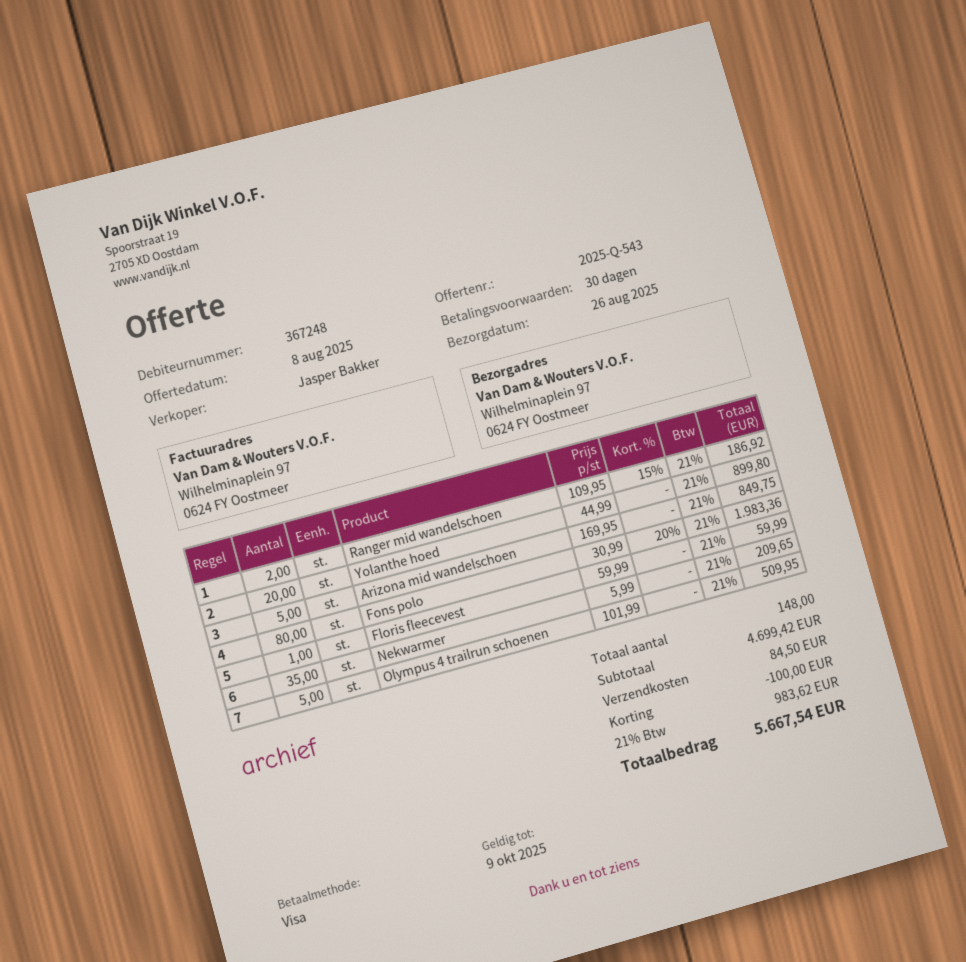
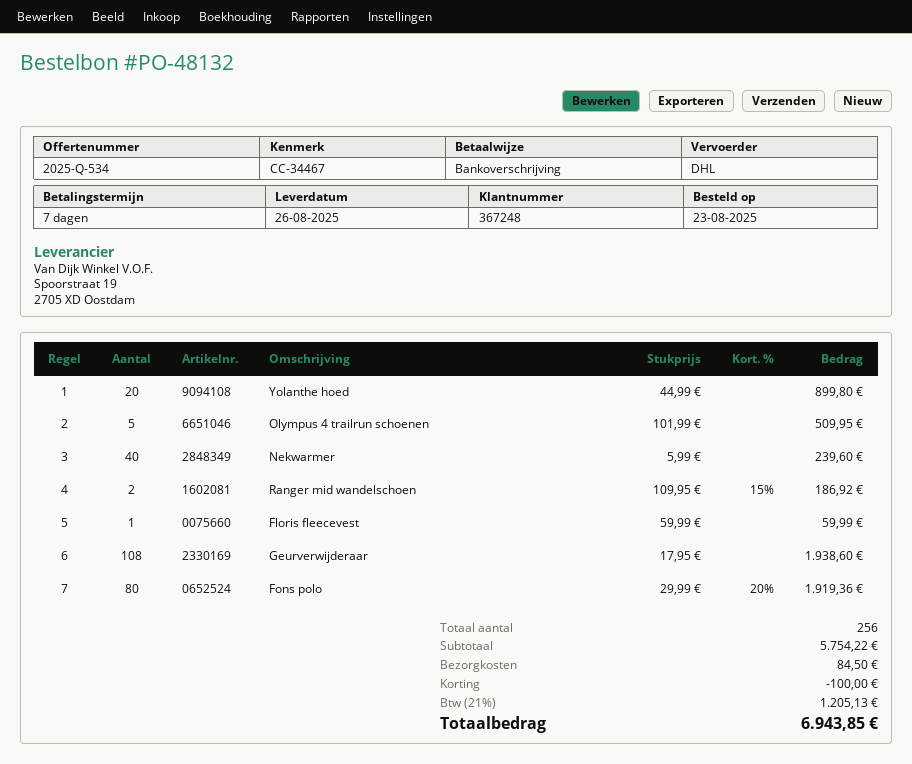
quote number: 2025-Q-543 -> 2025-Q-534
payment terms: 30 days -> 7 days
payment method: Visa -> bank transfer
Arizona mid wandelschoen: 5 x 169.95 = 849.75 -> none
Fons polo: 80 x 30.99 - 20% = 1983.36 -> 80 x 29.99 - 20% = 1919.36
Nekwarmer: 35 x 5.99 = 209.65 -> 40 x 5.99 = 239.60
Geurverwijderaar: none -> 108 x 17.95 = 1938.60
total quantity: 148 -> 256
subtotal: 4699.42 -> 5754.22
tax: 21% = 983.62 -> 21% = 1205.13
total: 5667.54 -> 6943.85

